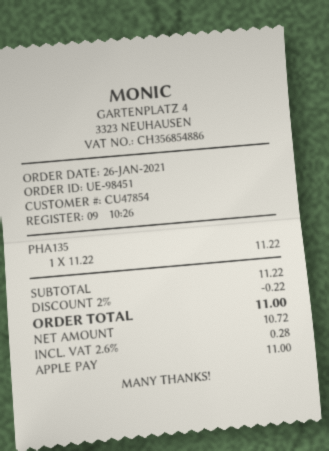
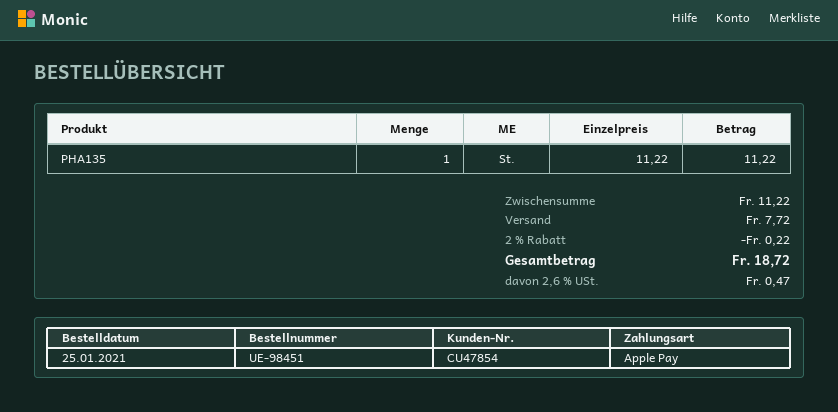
order date: 2021-01-26 -> 2021-01-25
shipping: none -> 7.72
tax: 2.6% = 0.28 -> 2.6% = 0.47
total: 11.00 -> 18.72

